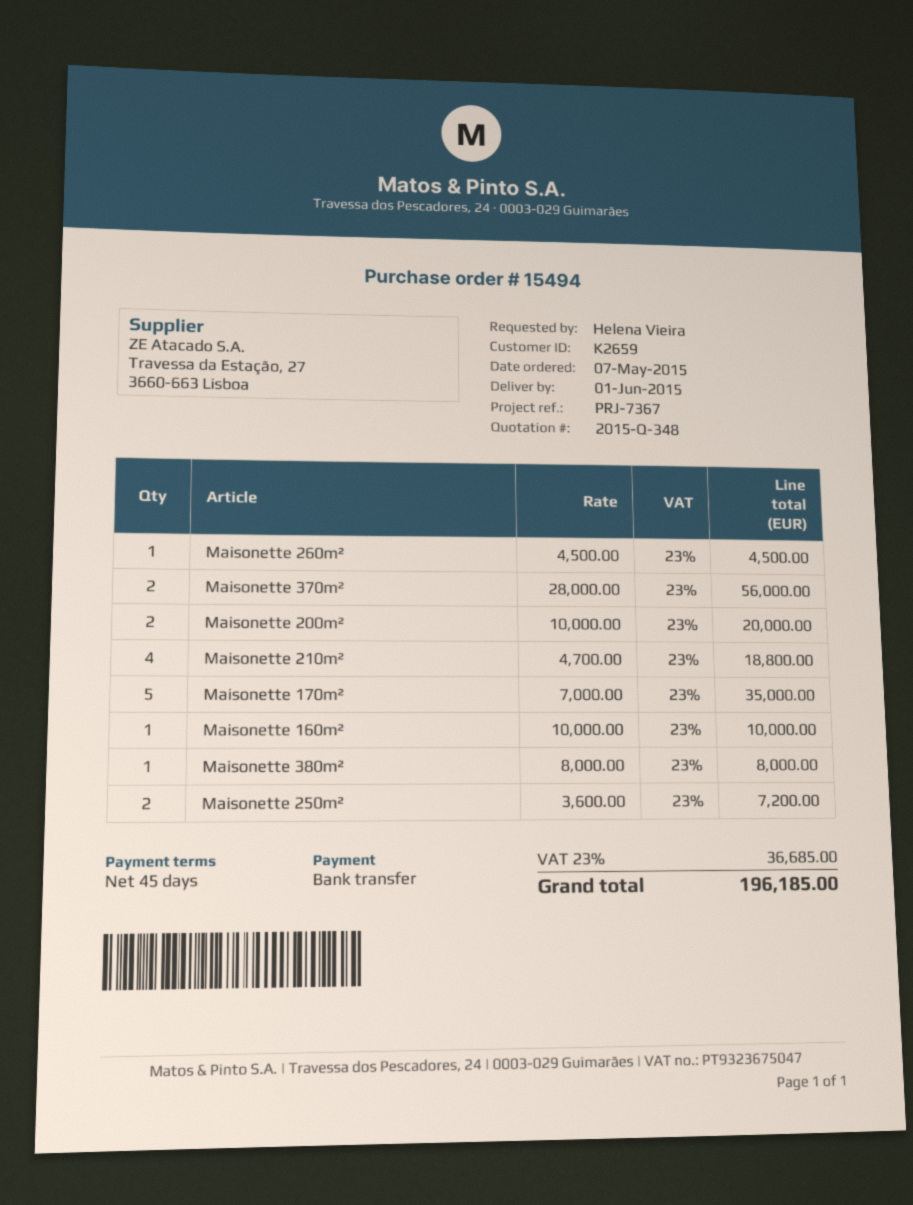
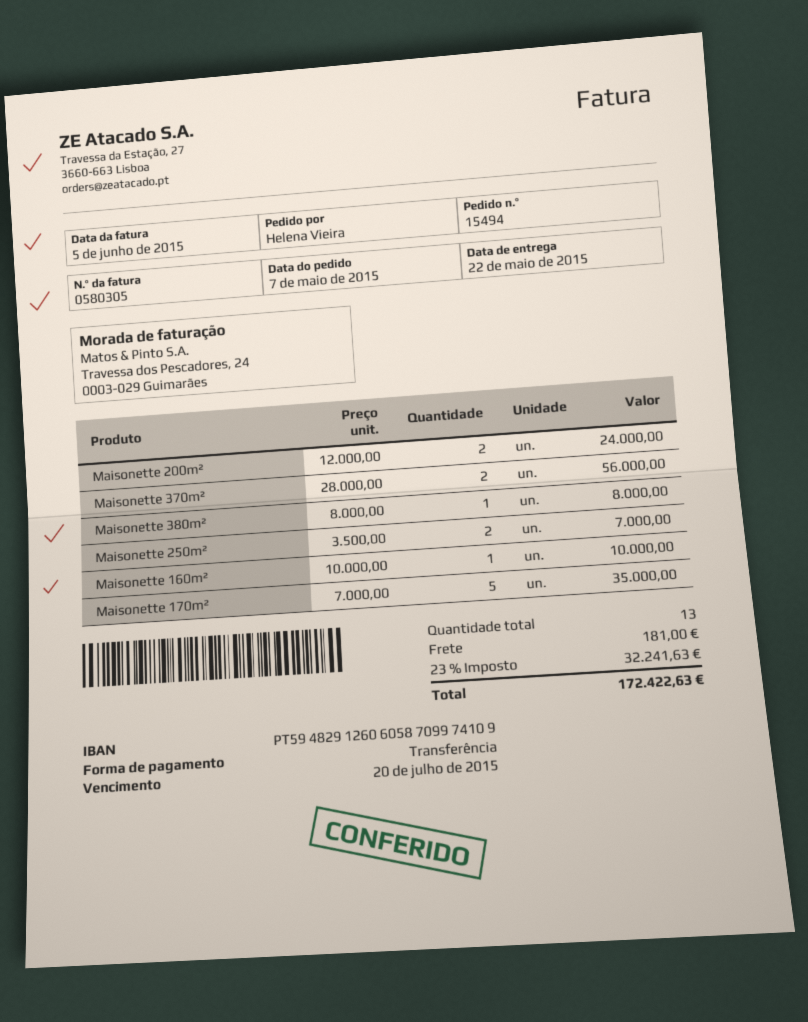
delivery date: 2015-06-01 -> 2015-05-22
Maisonette 260m²: 1 x 4500.00 = 4500.00 -> none
Maisonette 200m²: 2 x 10000.00 = 20000.00 -> 2 x 12000.00 = 24000.00
Maisonette 210m²: 4 x 4700.00 = 18800.00 -> none
Maisonette 250m²: 2 x 3600.00 = 7200.00 -> 2 x 3500.00 = 7000.00
shipping: none -> 181.00
tax: 23% = 36685.00 -> 23% = 32241.63
total: 196185.00 -> 172422.63

